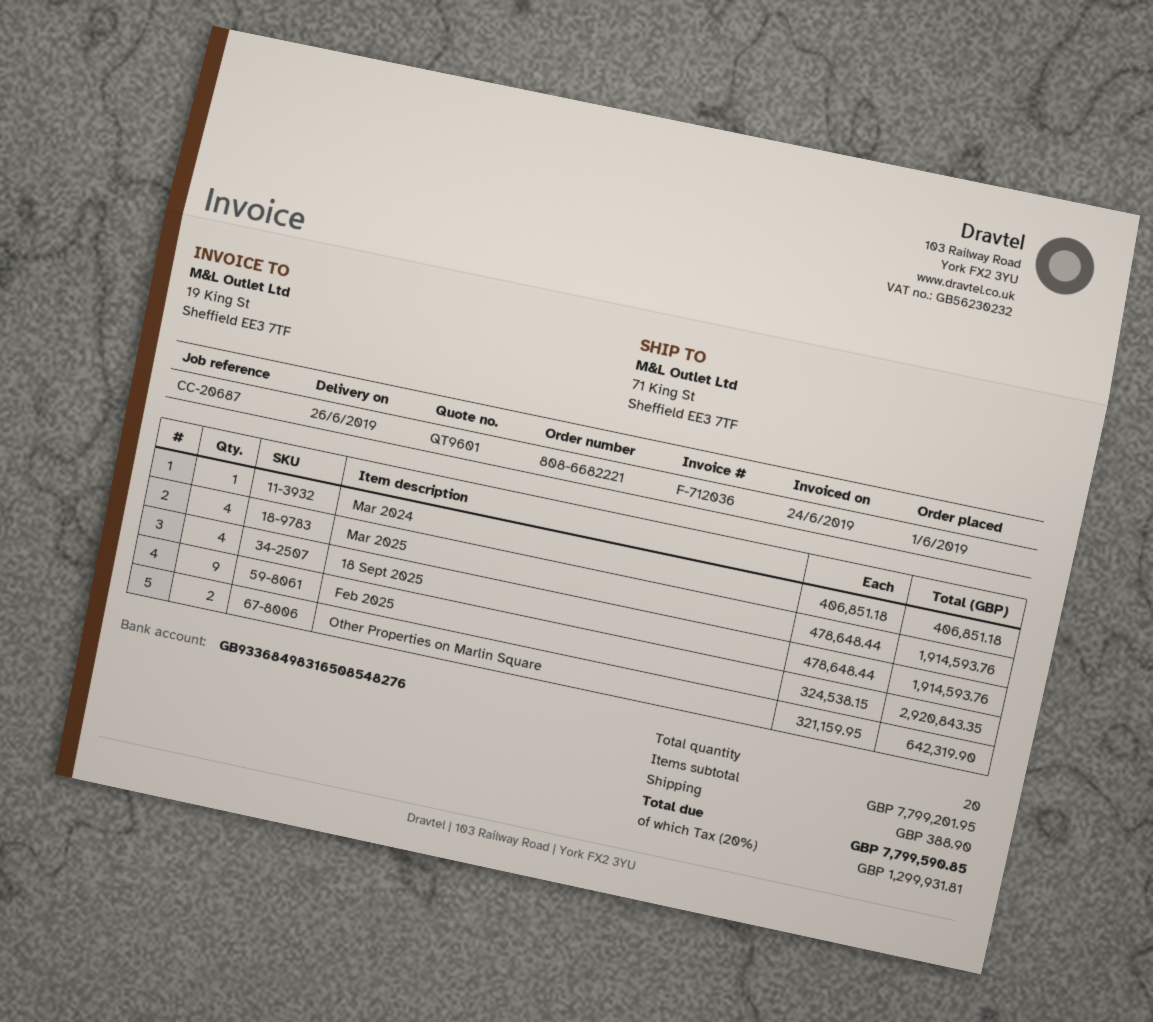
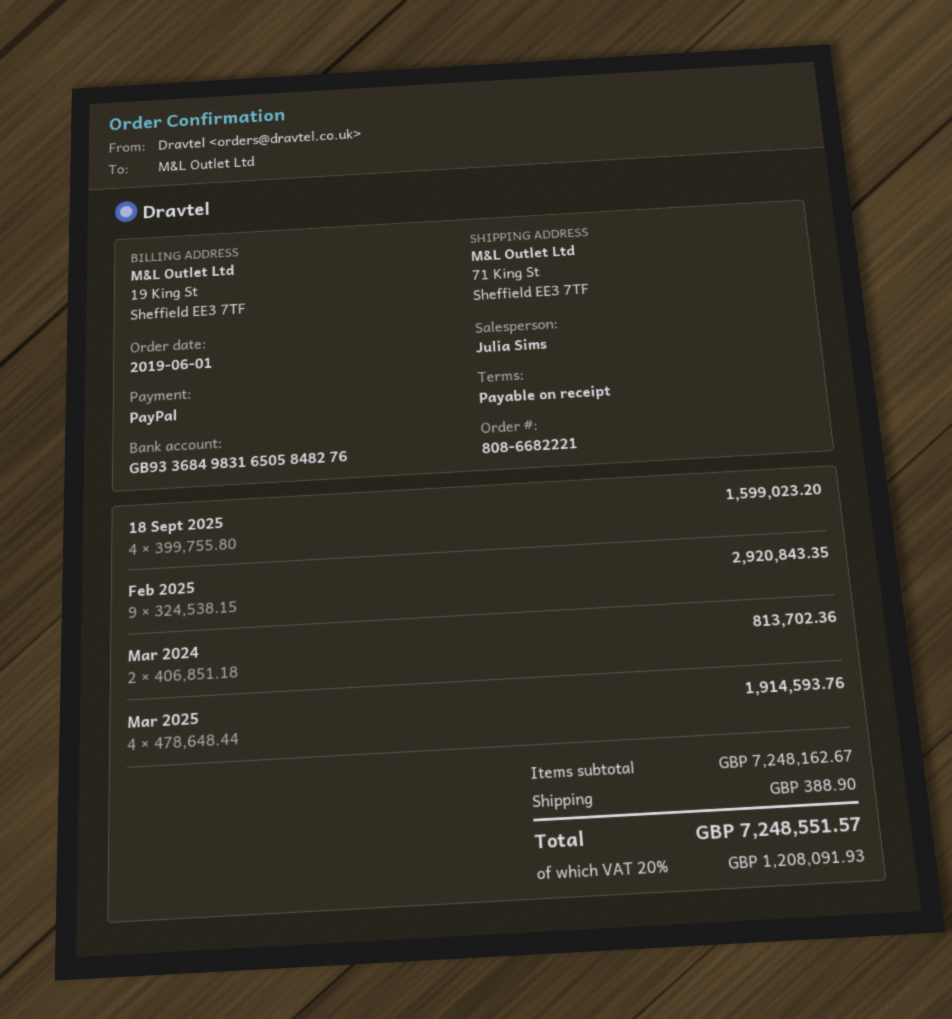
bank account: GB93368498316508548276 -> GB93368498316505848276
Mar 2024: 1 x 406851.18 = 406851.18 -> 2 x 406851.18 = 813702.36
18 Sept 2025: 4 x 478648.44 = 1914593.76 -> 4 x 399755.80 = 1599023.20
Other Properties on Marlin Square: 2 x 321159.95 = 642319.90 -> none
subtotal: 7799201.95 -> 7248162.67
tax: 20% = 1299931.81 -> 20% = 1208091.93
total: 7799590.85 -> 7248551.57

